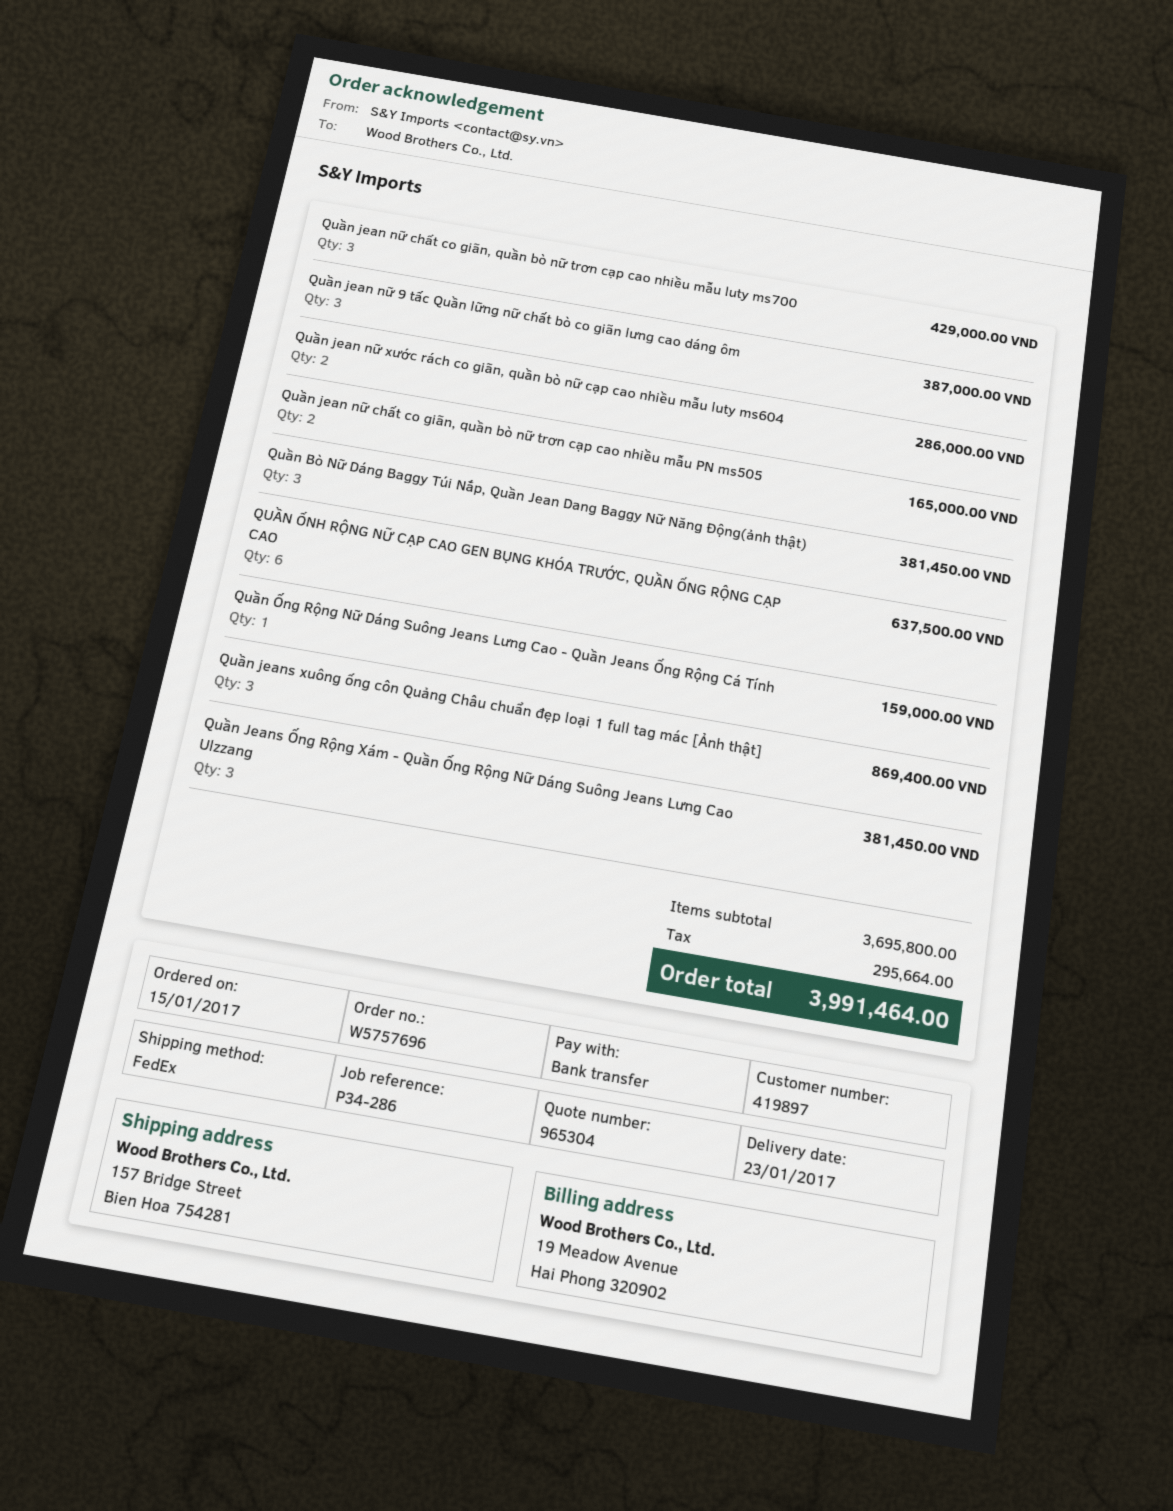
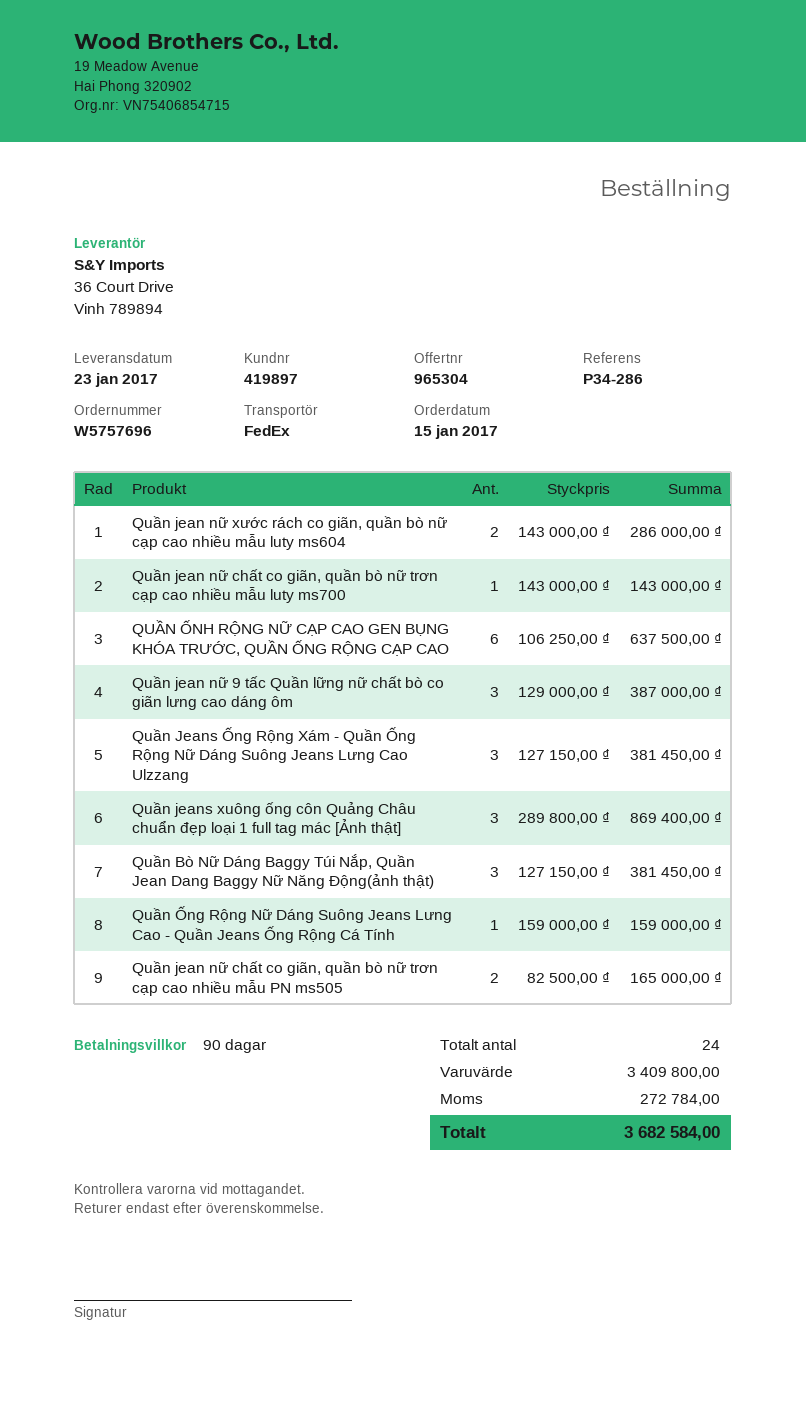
Quần jean nữ chất co giãn, quần bò nữ trơn cạp cao nhiều mẫu luty ms700: 3 for 429000.00 -> 1 for 143000.00
subtotal: 3695800.00 -> 3409800.00
tax: 295664.00 -> 272784.00
total: 3991464.00 -> 3682584.00

